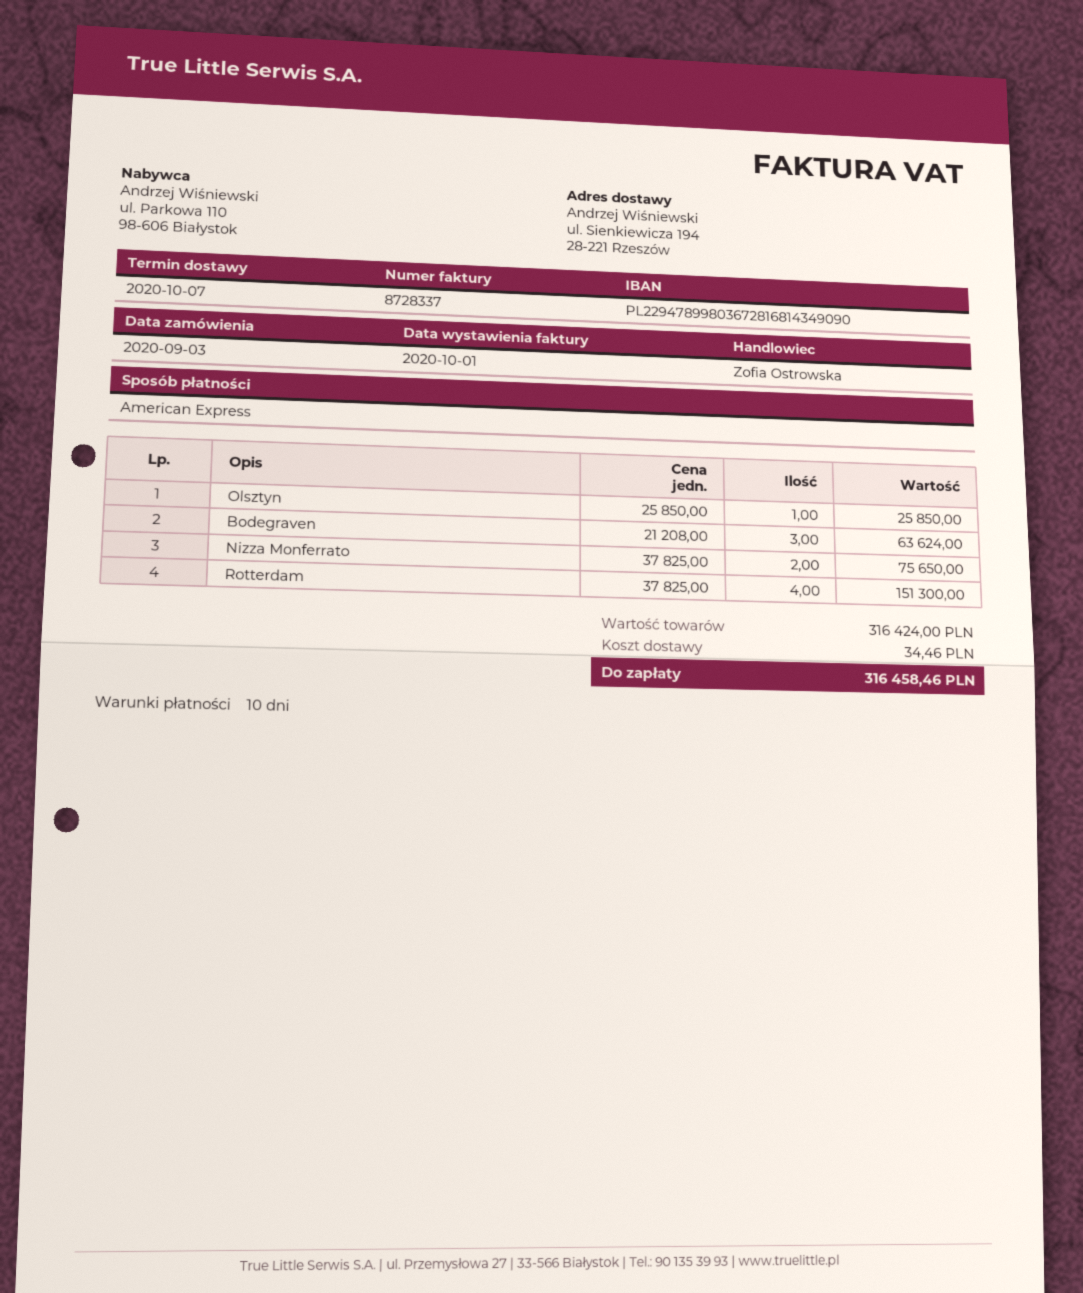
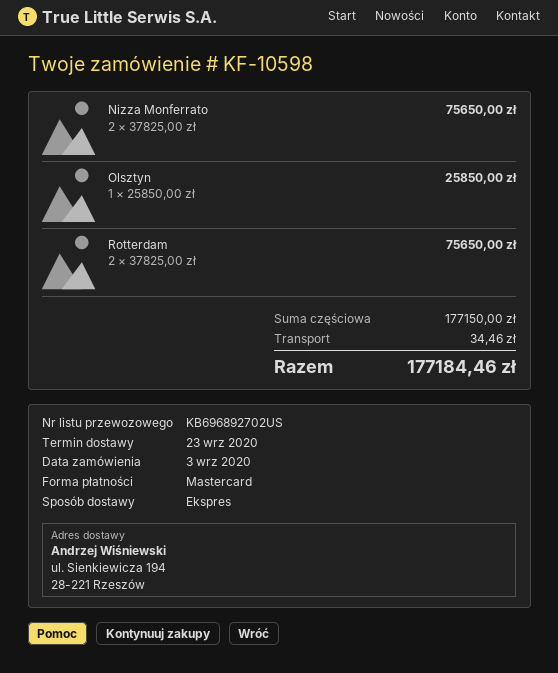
delivery date: 2020-10-07 -> 2020-09-23
payment method: American Express -> Mastercard
Bodegraven: 3 x 21208.00 = 63624.00 -> none
Rotterdam: 4 x 37825.00 = 151300.00 -> 2 x 37825.00 = 75650.00
subtotal: 316424.00 -> 177150.00
total: 316458.46 -> 177184.46

